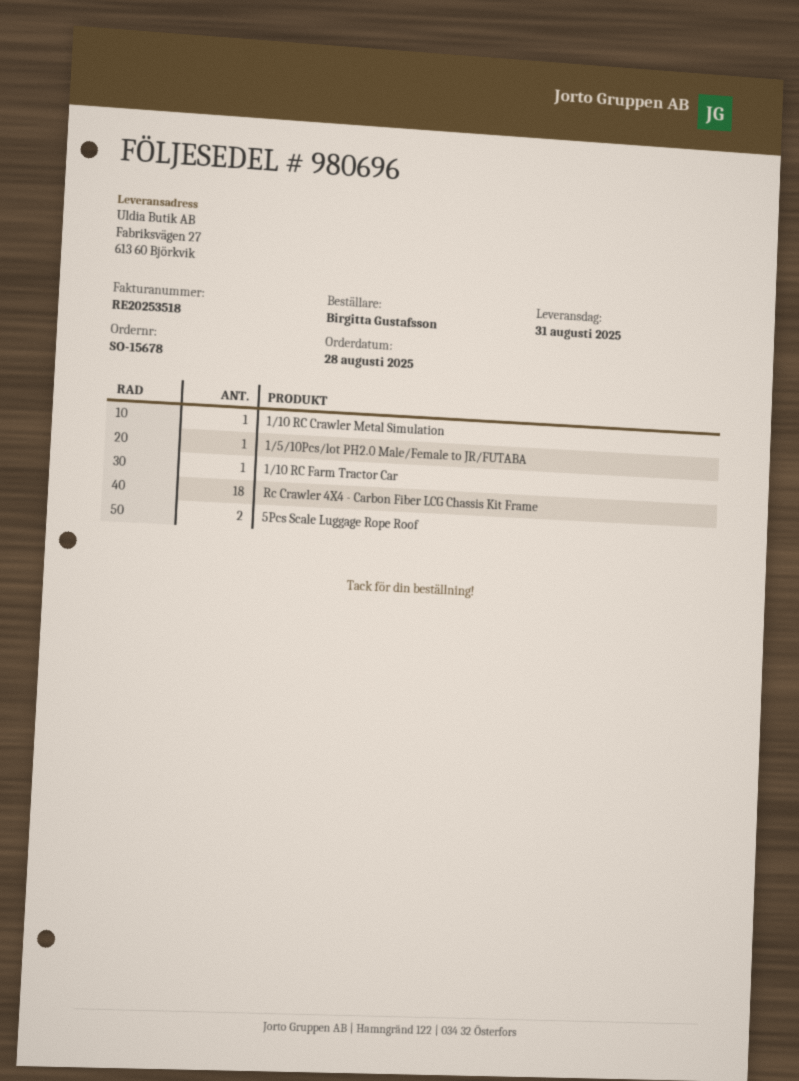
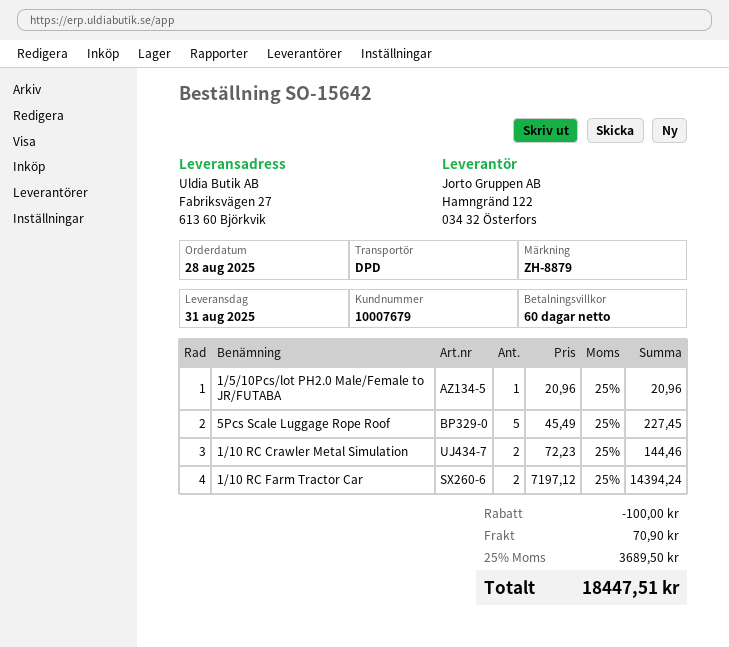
order number: SO-15678 -> SO-15642
1/10 RC Crawler Metal Simulation: 1 -> 2
1/10 RC Farm Tractor Car: 1 -> 2
Rc Crawler 4X4 - Carbon Fiber LCG Chassis Kit Frame: 18 -> none
5Pcs Scale Luggage Rope Roof: 2 -> 5

